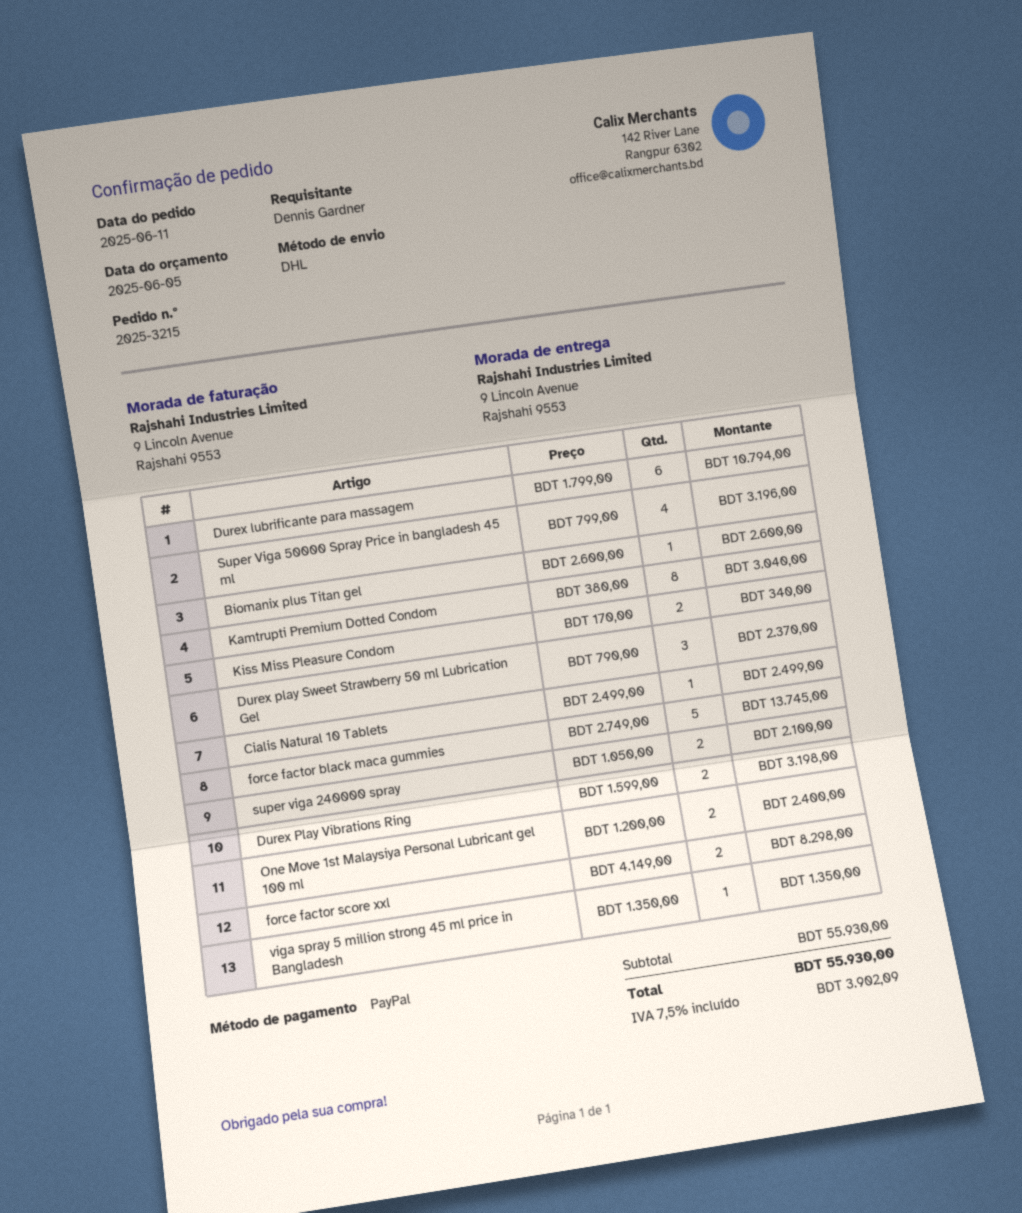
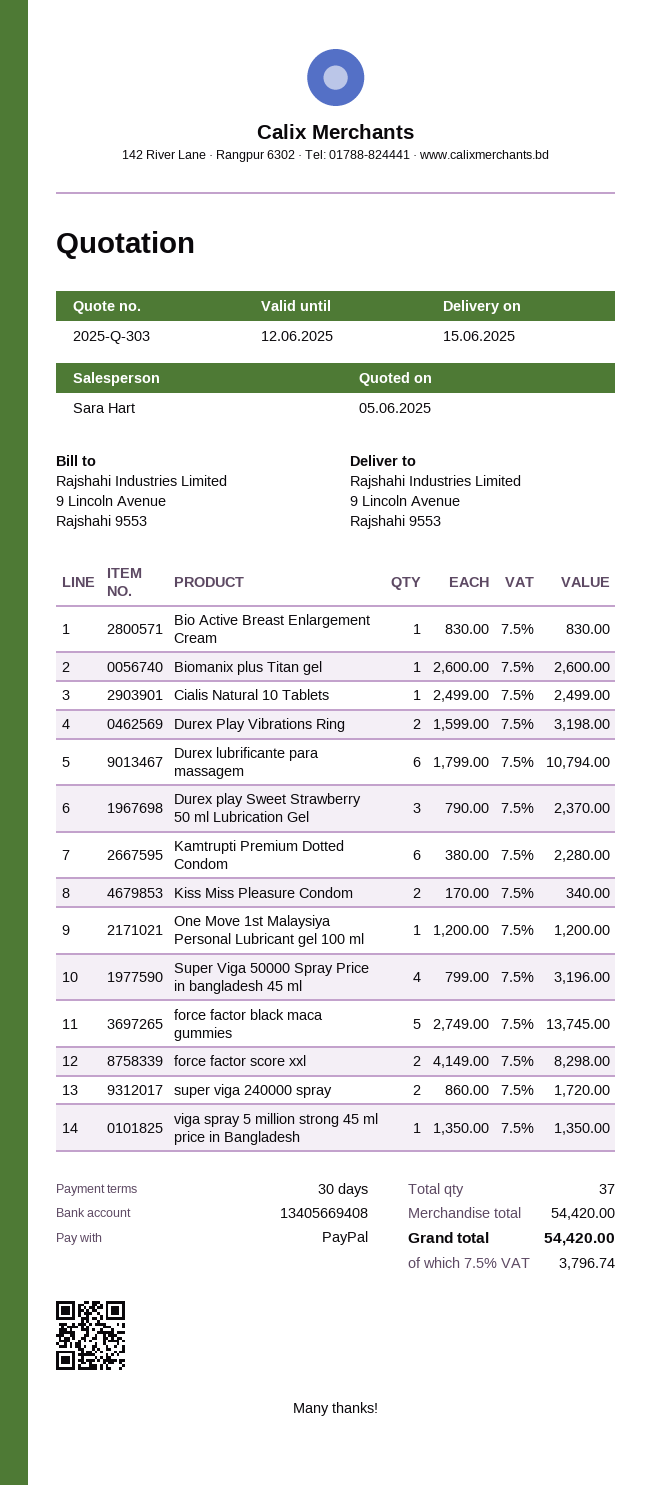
Kamtrupti Premium Dotted Condom: 8 x 380.00 = 3040.00 -> 6 x 380.00 = 2280.00
super viga 240000 spray: 2 x 1050.00 = 2100.00 -> 2 x 860.00 = 1720.00
One Move 1st Malaysiya Personal Lubricant gel 100 ml: 2 x 1200.00 = 2400.00 -> 1 x 1200.00 = 1200.00
Bio Active Breast Enlargement Cream: none -> 1 x 830.00 = 830.00
subtotal: 55930.00 -> 54420.00
tax: 7.5% = 3902.09 -> 7.5% = 3796.74
total: 55930.00 -> 54420.00

